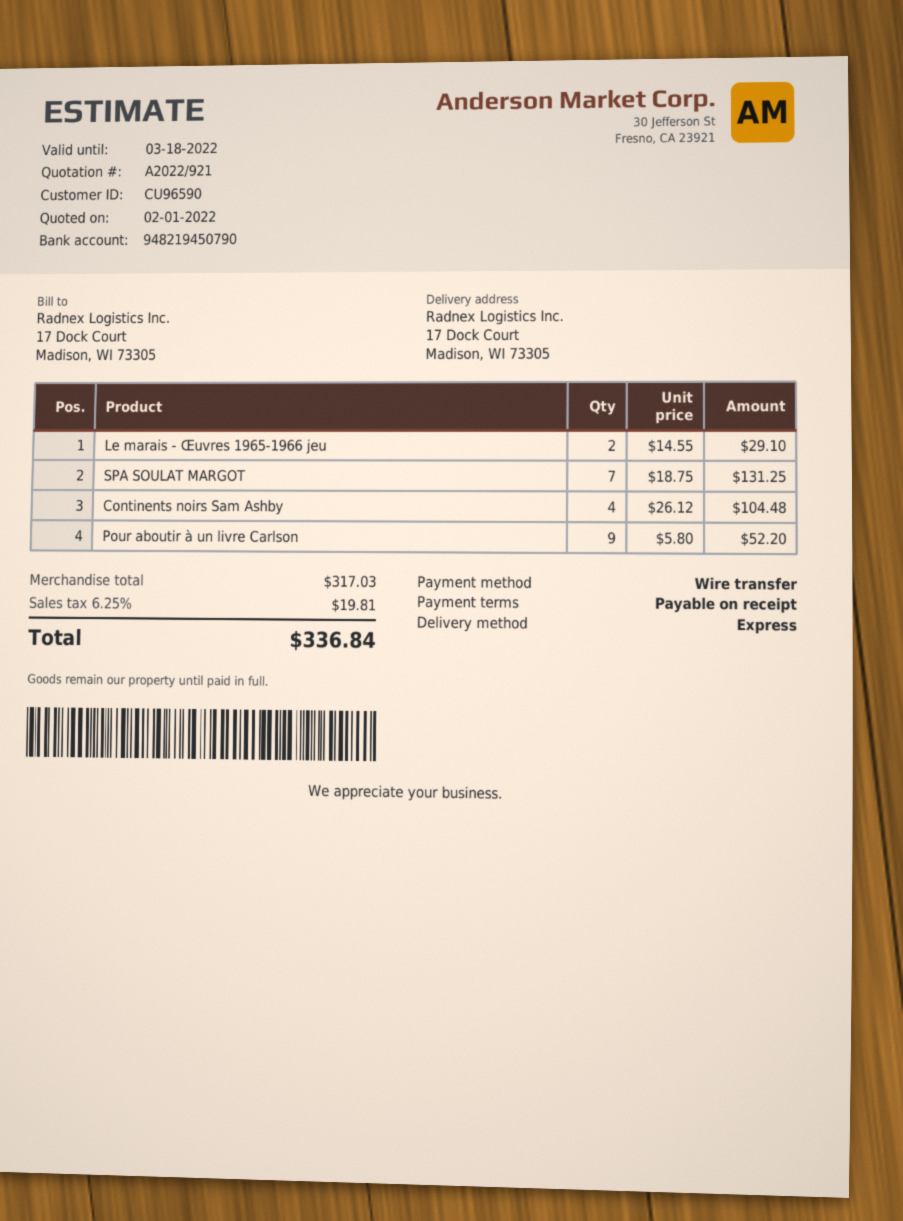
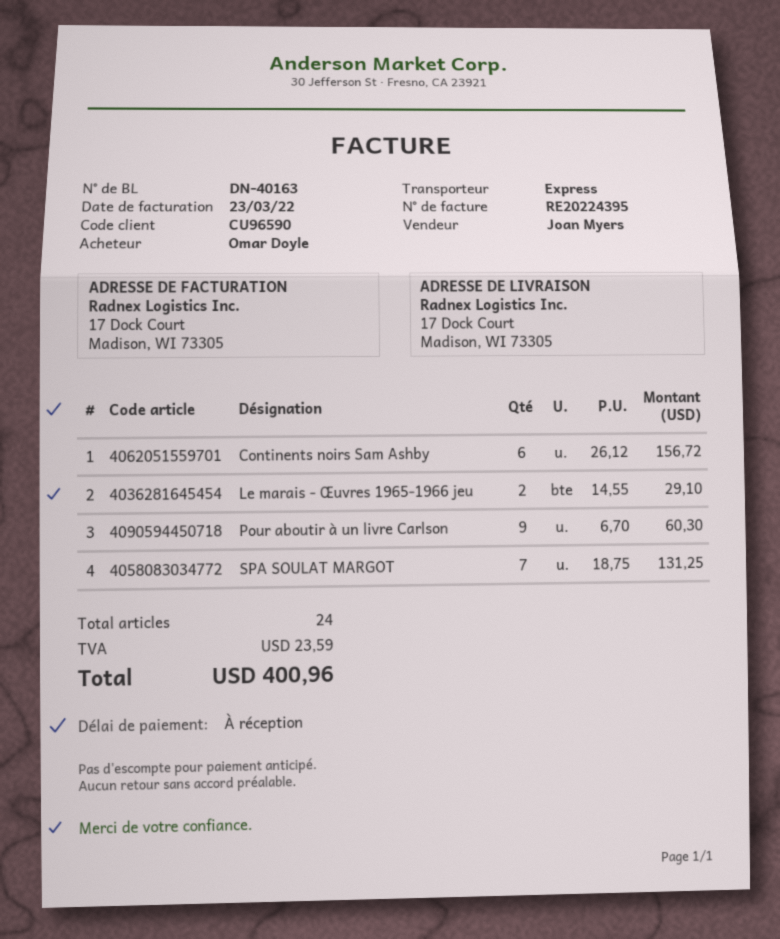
Continents noirs Sam Ashby: 4 x 26.12 = 104.48 -> 6 x 26.12 = 156.72
Pour aboutir à un livre Carlson: 9 x 5.80 = 52.20 -> 9 x 6.70 = 60.30
tax: 19.81 -> 23.59
total: 336.84 -> 400.96

